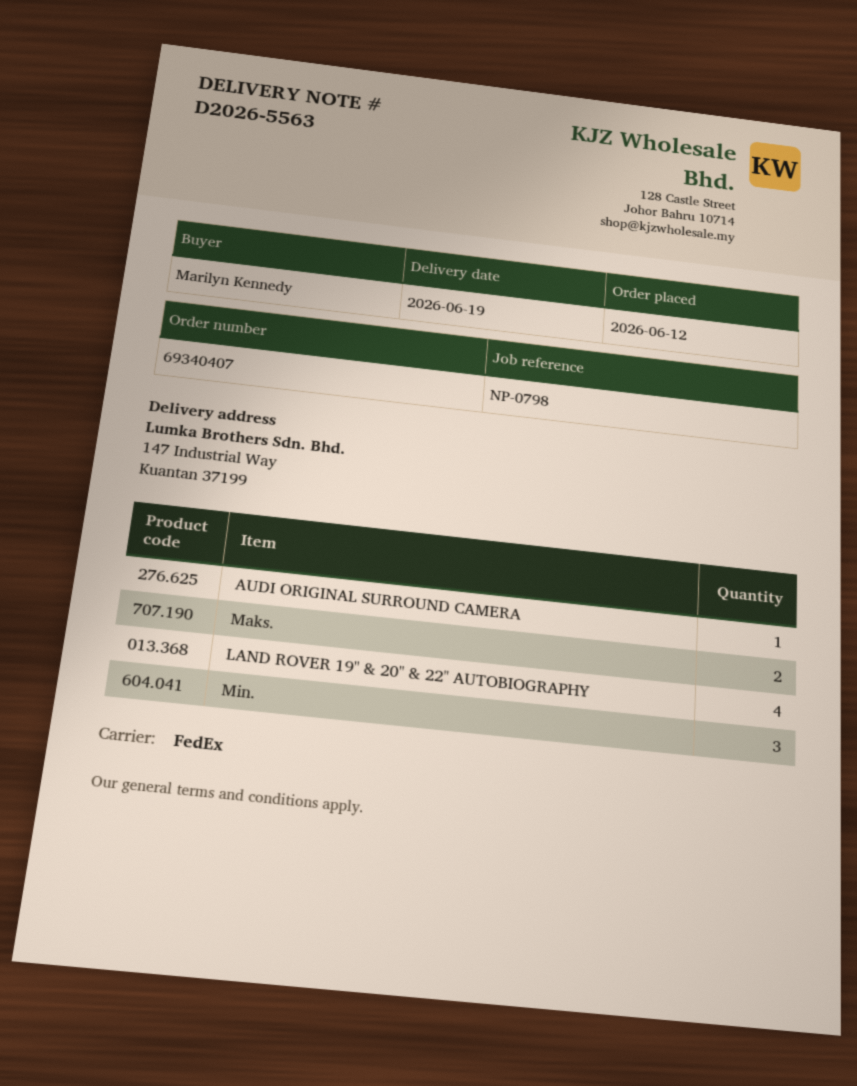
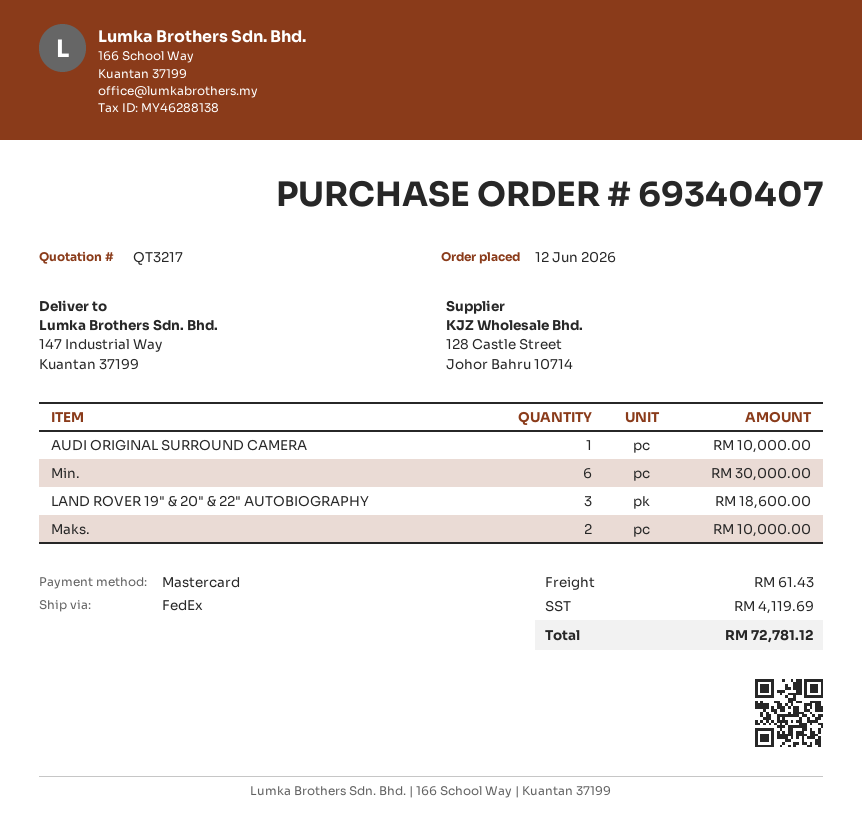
LAND ROVER 19" & 20" & 22" AUTOBIOGRAPHY: 4 -> 3
Min.: 3 -> 6

